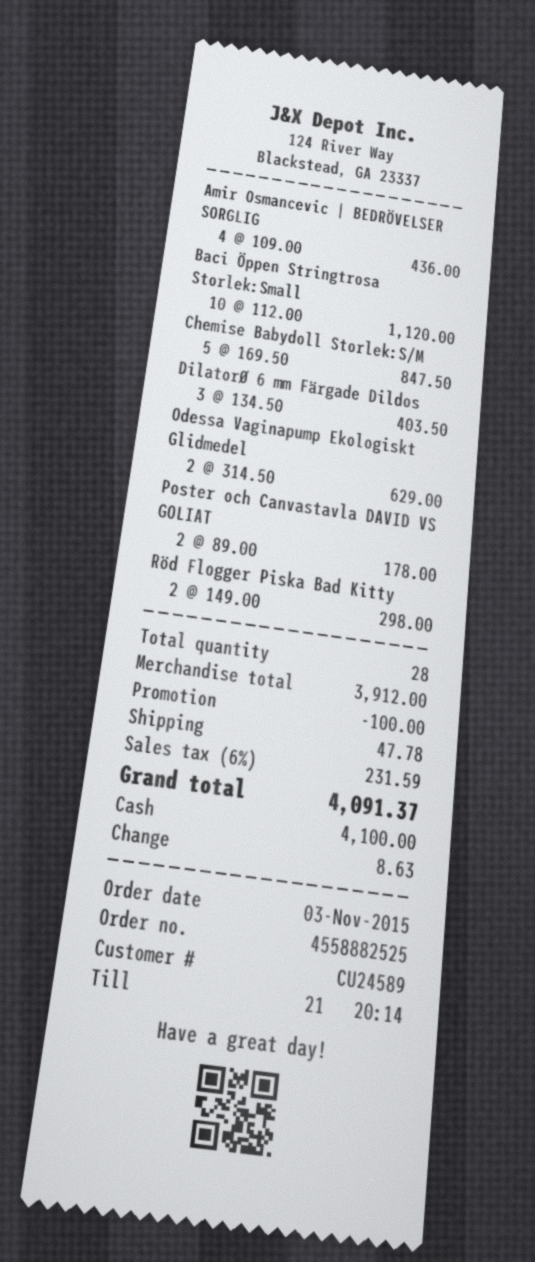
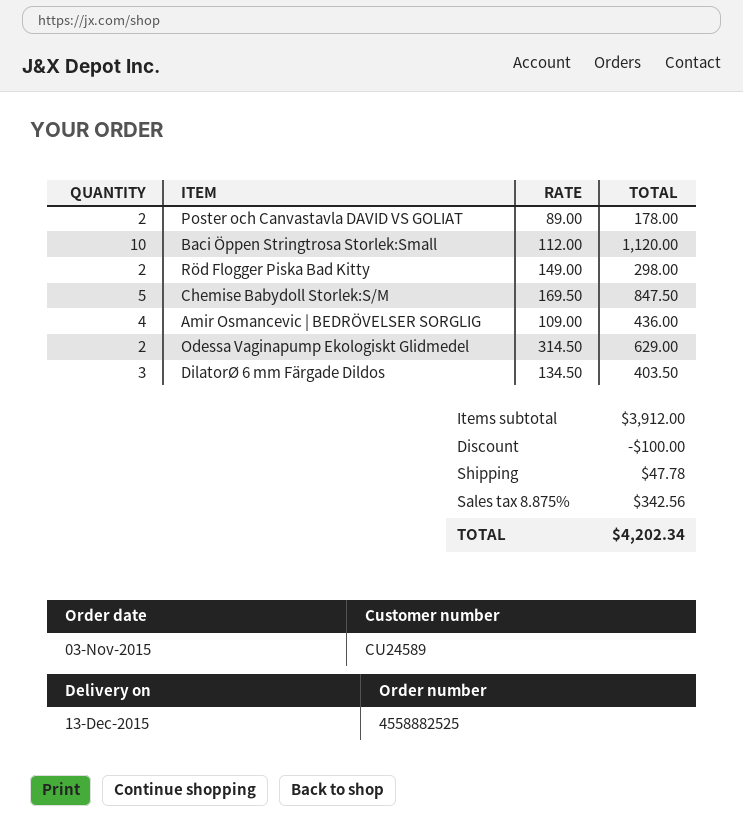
tax: 6% = 231.59 -> 8.875% = 342.56
total: 4091.37 -> 4202.34

